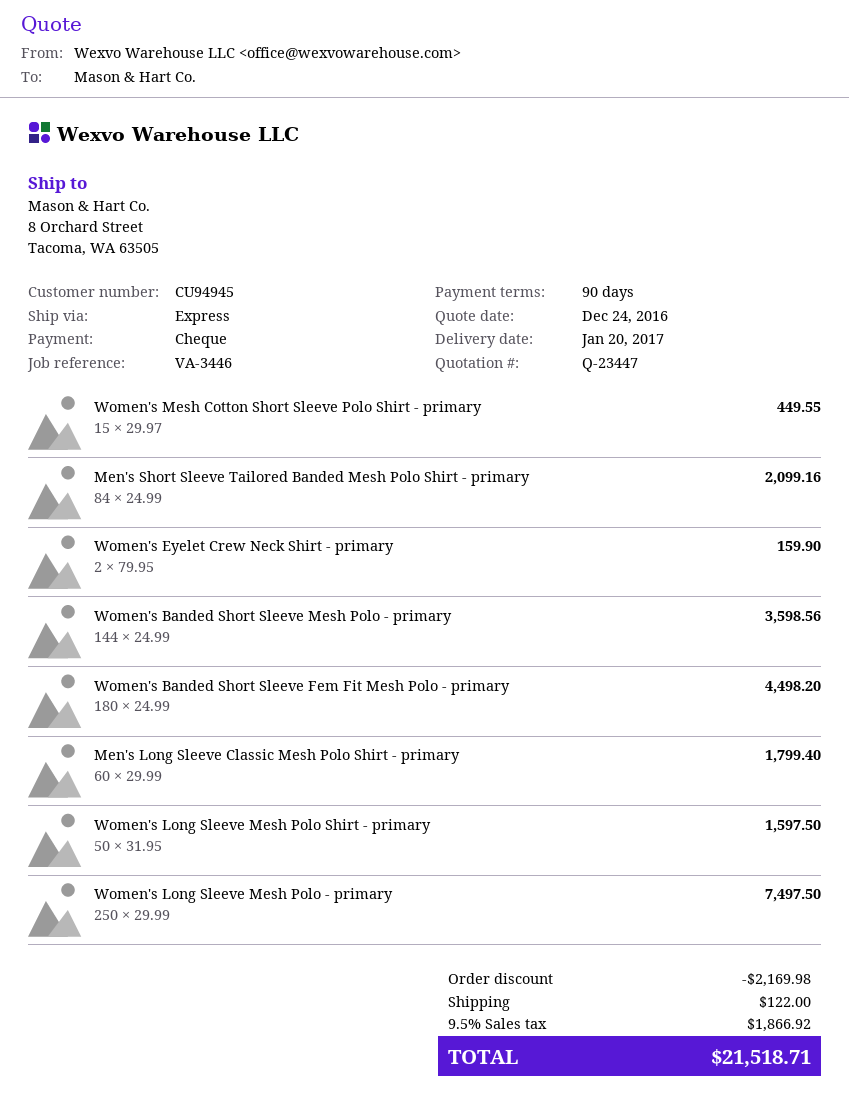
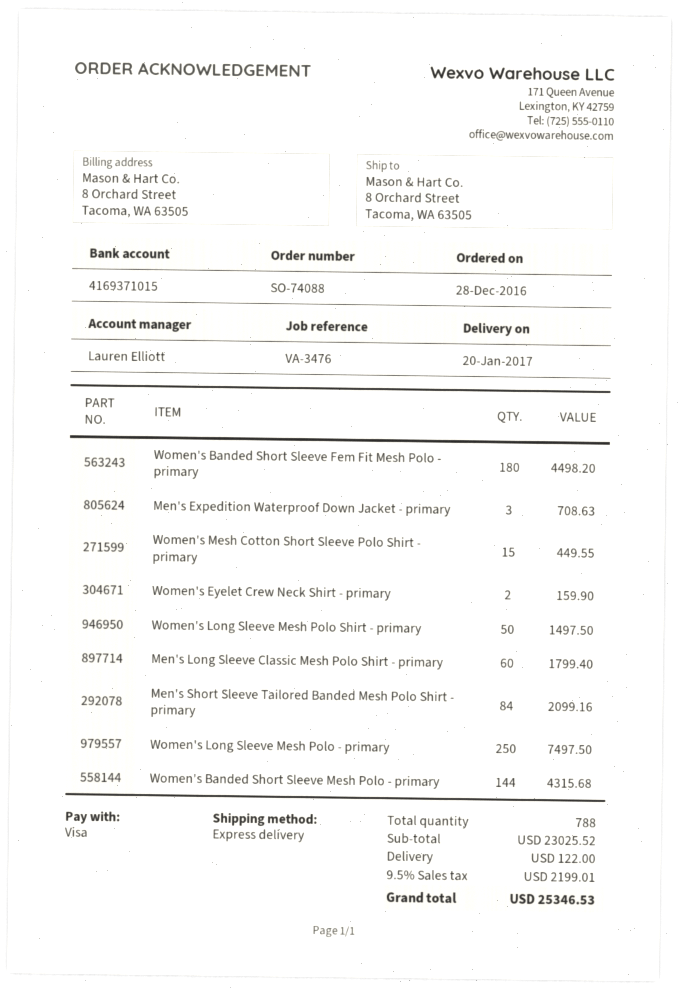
reference: VA-3446 -> VA-3476
payment method: cheque -> Visa
Women's Banded Short Sleeve Mesh Polo - primary: 144 for 3598.56 -> 144 for 4315.68
Women's Long Sleeve Mesh Polo Shirt - primary: 50 for 1597.50 -> 50 for 1497.50
Men's Expedition Waterproof Down Jacket - primary: none -> 3 for 708.63
discount: 2169.98 -> none
tax: 9.5% = 1866.92 -> 9.5% = 2199.01
total: 21518.71 -> 25346.53

